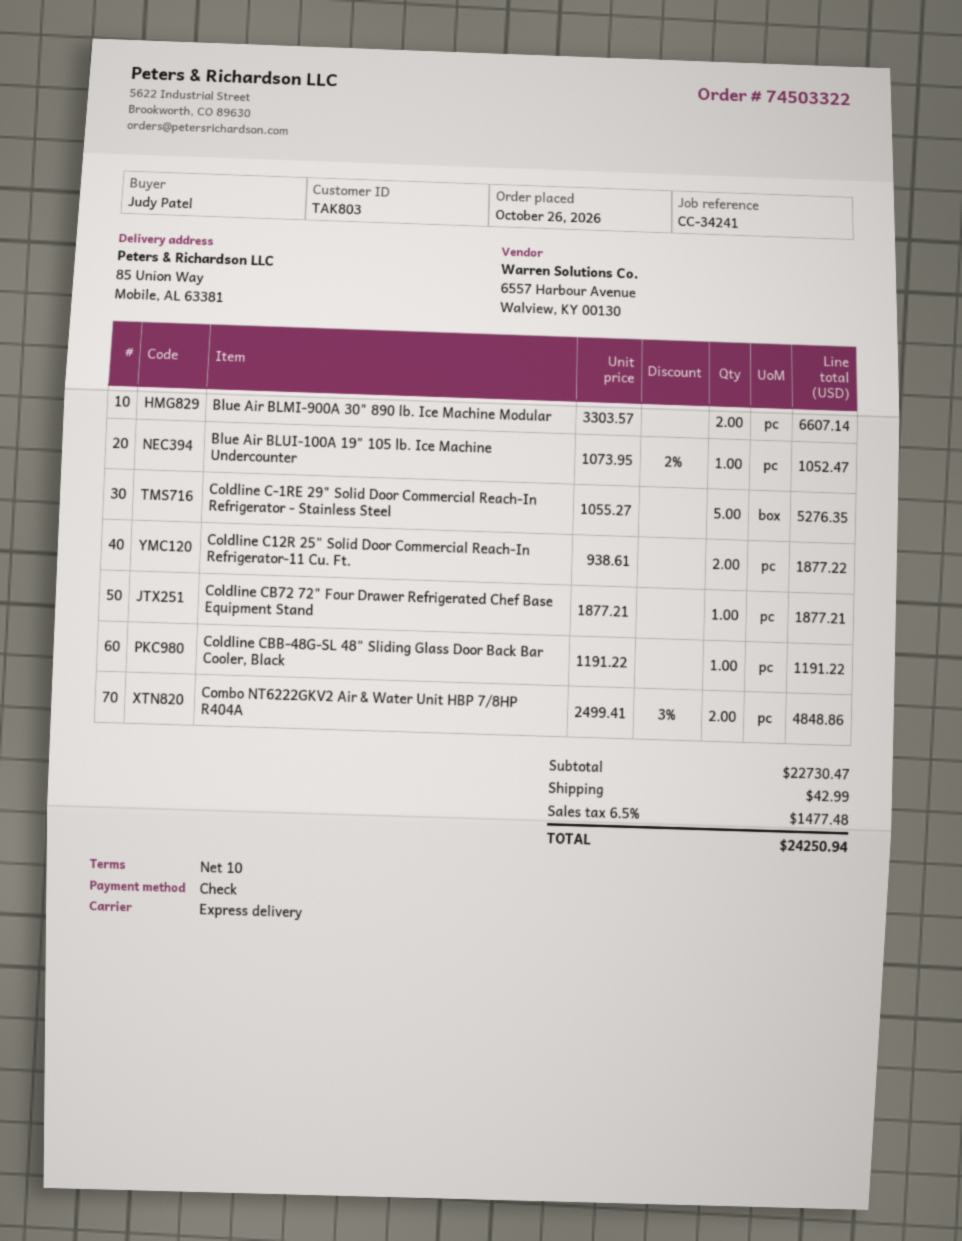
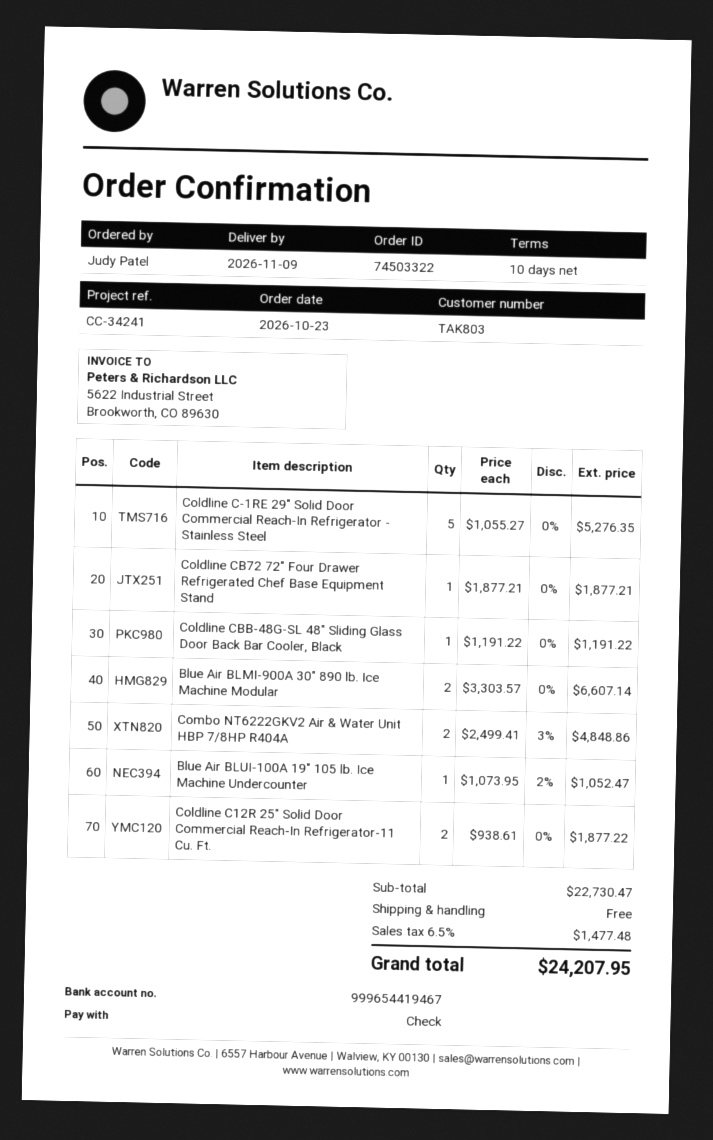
order date: 2026-10-26 -> 2026-10-23
shipping: 42.99 -> 0.00
total: 24250.94 -> 24207.95

